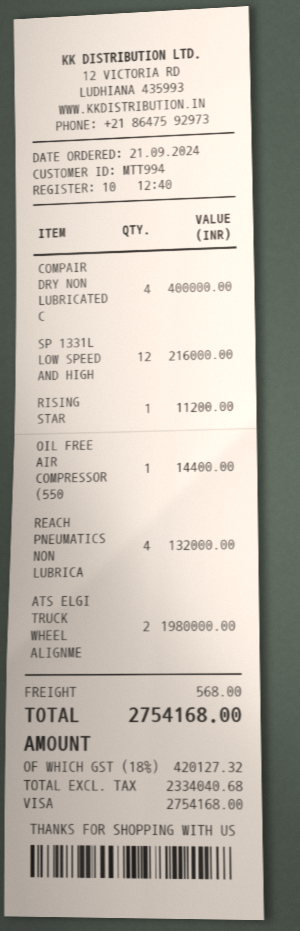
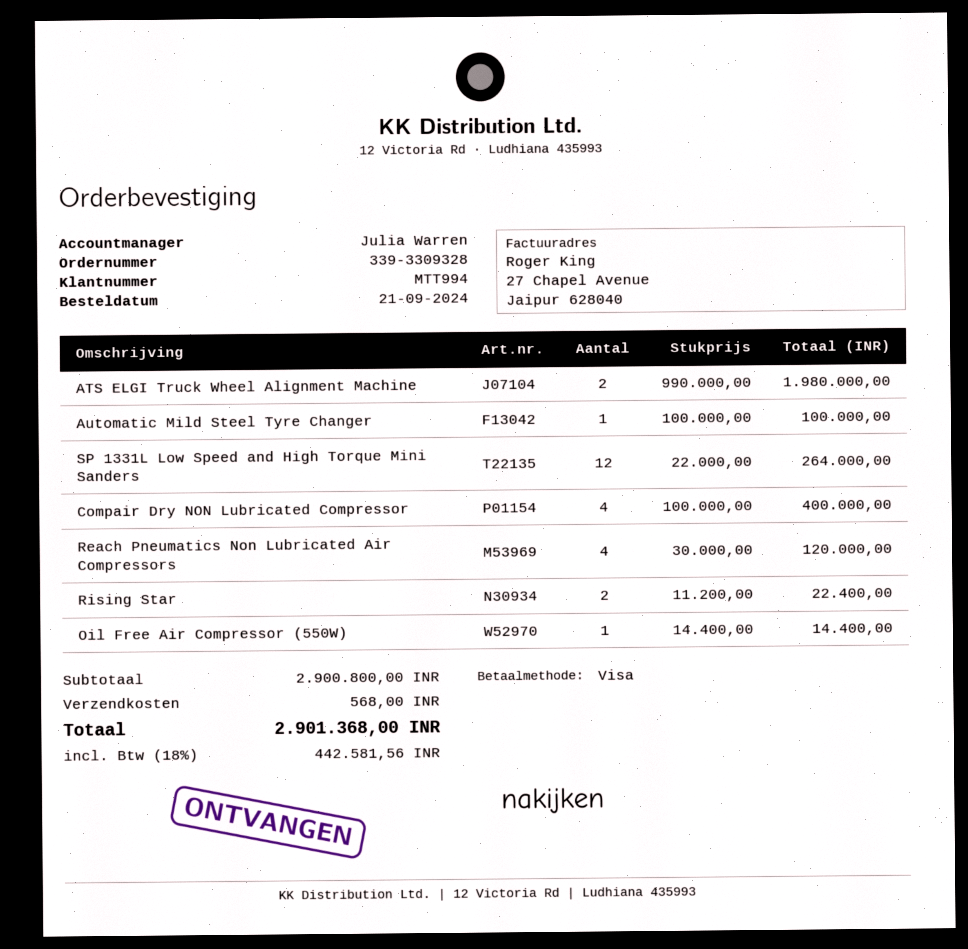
SP 1331L LOW SPEED AND HIGH: 12 for 216000.00 -> 12 for 264000.00
RISING STAR: 1 for 11200.00 -> 2 for 22400.00
REACH PNEUMATICS NON LUBRICA: 4 for 132000.00 -> 4 for 120000.00
Automatic Mild Steel Tyre Changer: none -> 1 for 100000.00
tax: 18% = 420127.32 -> 18% = 442581.56
total: 2754168.00 -> 2901368.00

